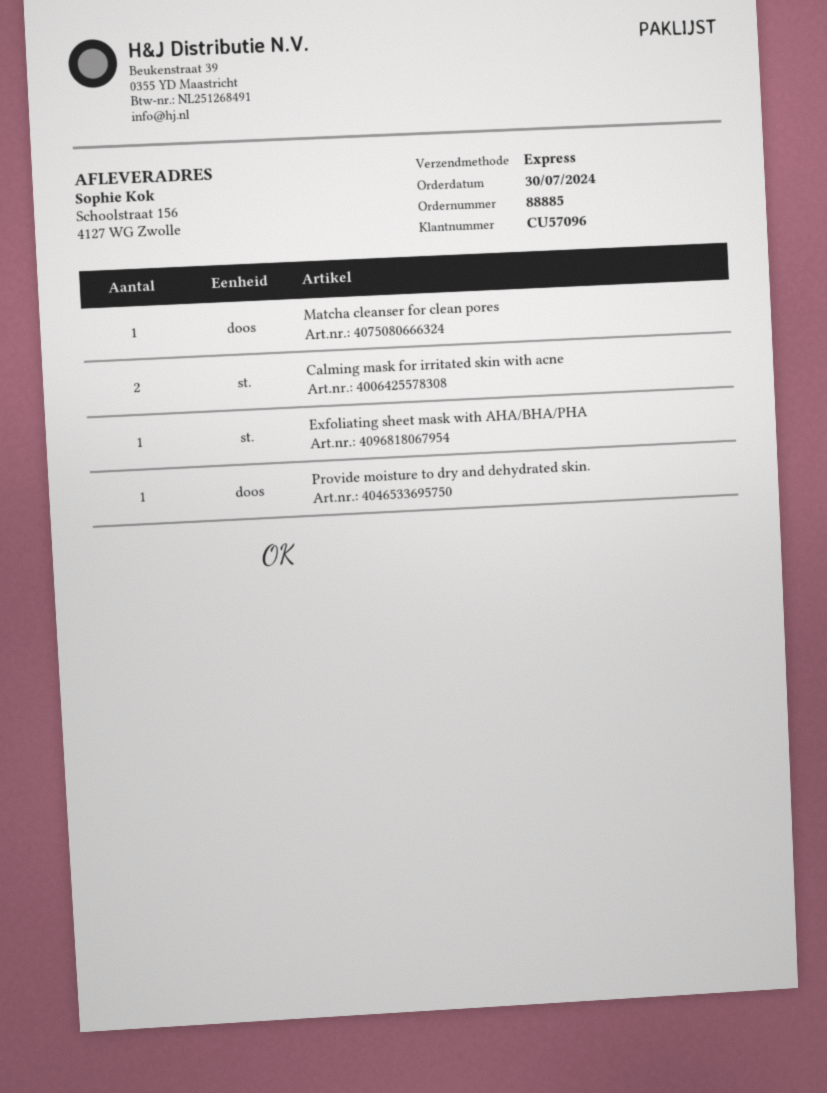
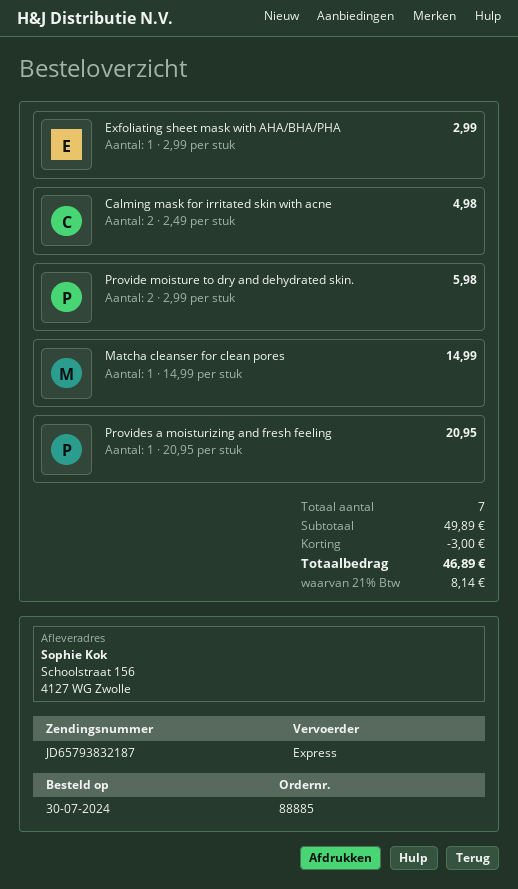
Provide moisture to dry and dehydrated skin.: 1 -> 2
Provides a moisturizing and fresh feeling: none -> 1

